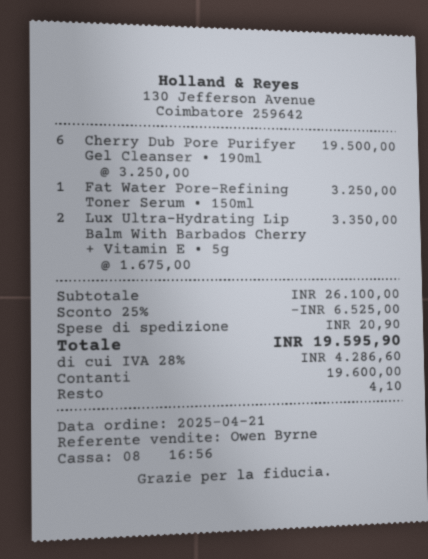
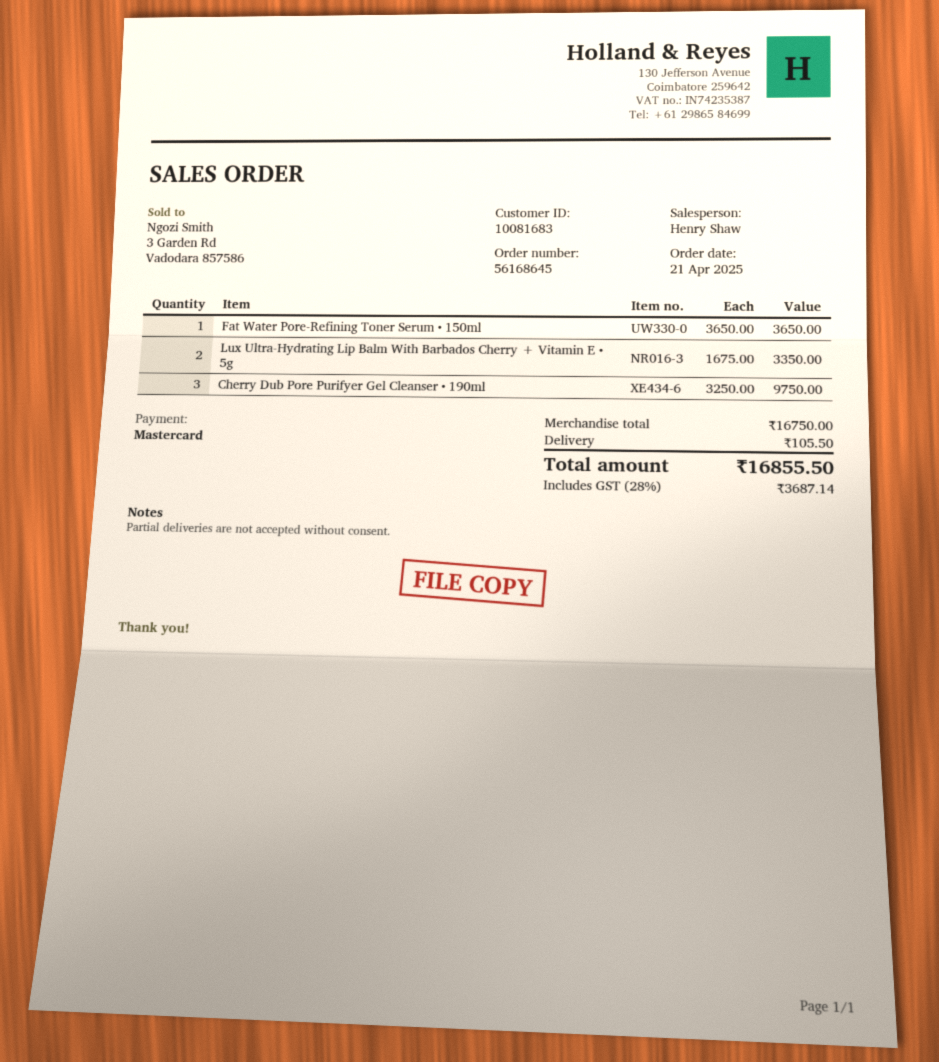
sales rep: Owen Byrne -> Henry Shaw
payment method: cash -> Mastercard
Cherry Dub Pore Purifyer Gel Cleanser • 190ml: 6 x 3250.00 = 19500.00 -> 3 x 3250.00 = 9750.00
Fat Water Pore-Refining Toner Serum • 150ml: 1 x 3250.00 = 3250.00 -> 1 x 3650.00 = 3650.00
subtotal: 26100.00 -> 16750.00
discount: 25% = 6525.00 -> none
shipping: 20.90 -> 105.50
tax: 28% = 4286.60 -> 28% = 3687.14
total: 19595.90 -> 16855.50

